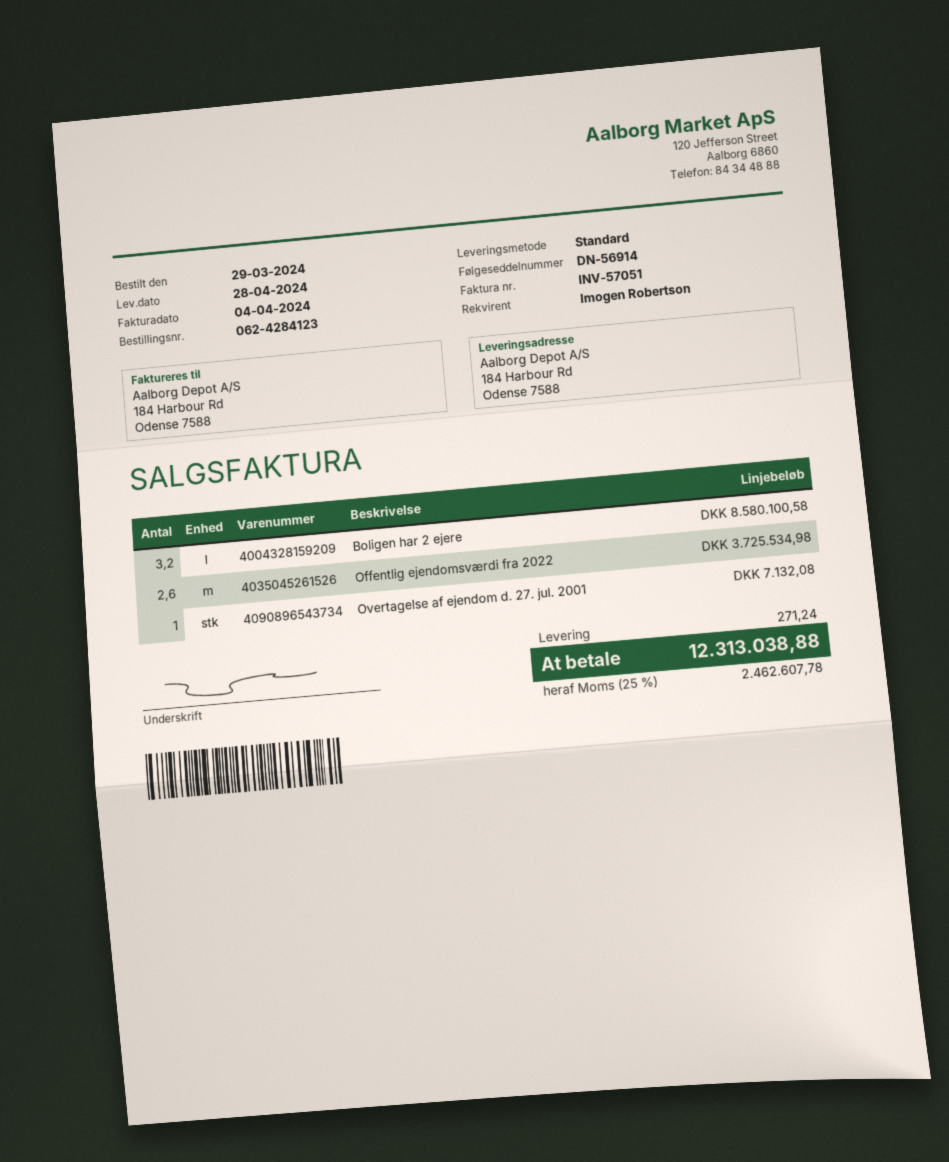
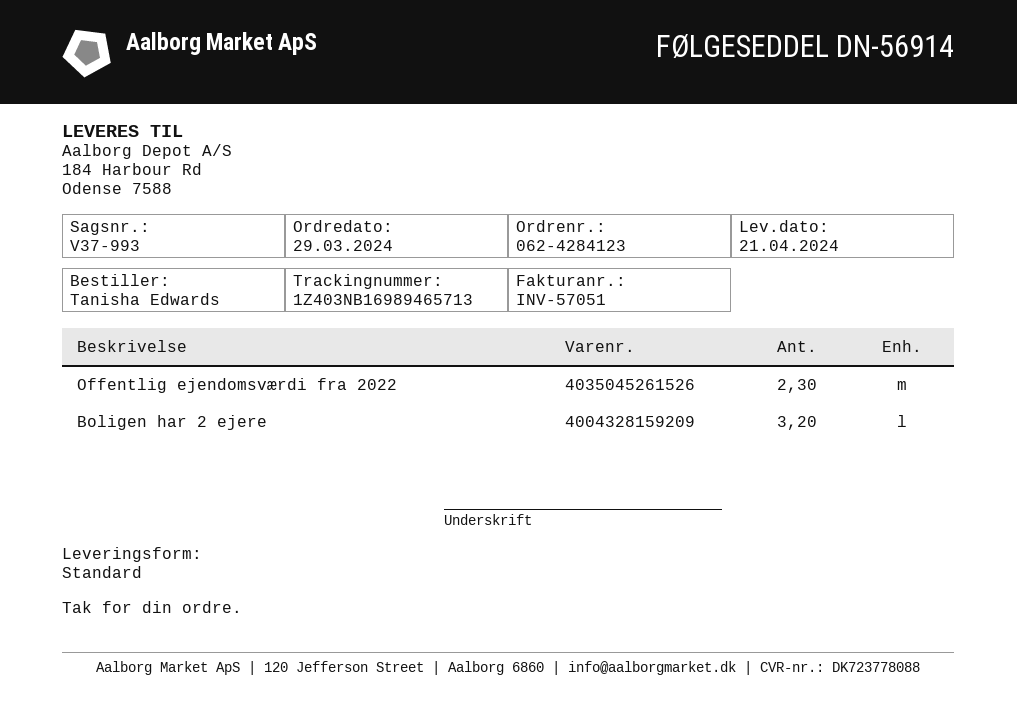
delivery date: 2024-04-28 -> 2024-04-21
ordered by: Imogen Robertson -> Tanisha Edwards
Offentlig ejendomsværdi fra 2022: 2.6 -> 2.3
Overtagelse af ejendom d. 27. jul. 2001: 1 -> none

